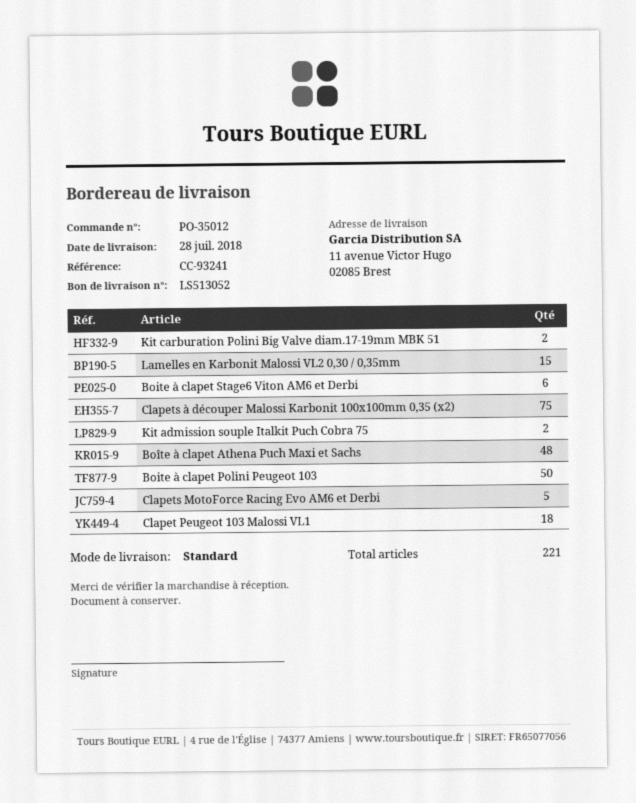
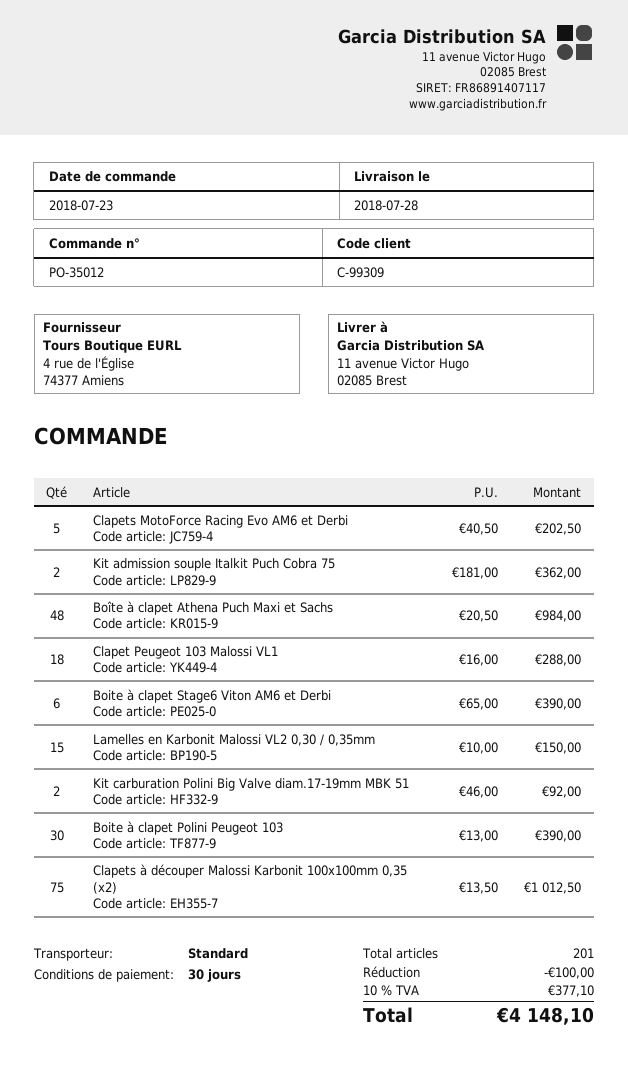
Boite à clapet Polini Peugeot 103: 50 -> 30
total quantity: 221 -> 201

